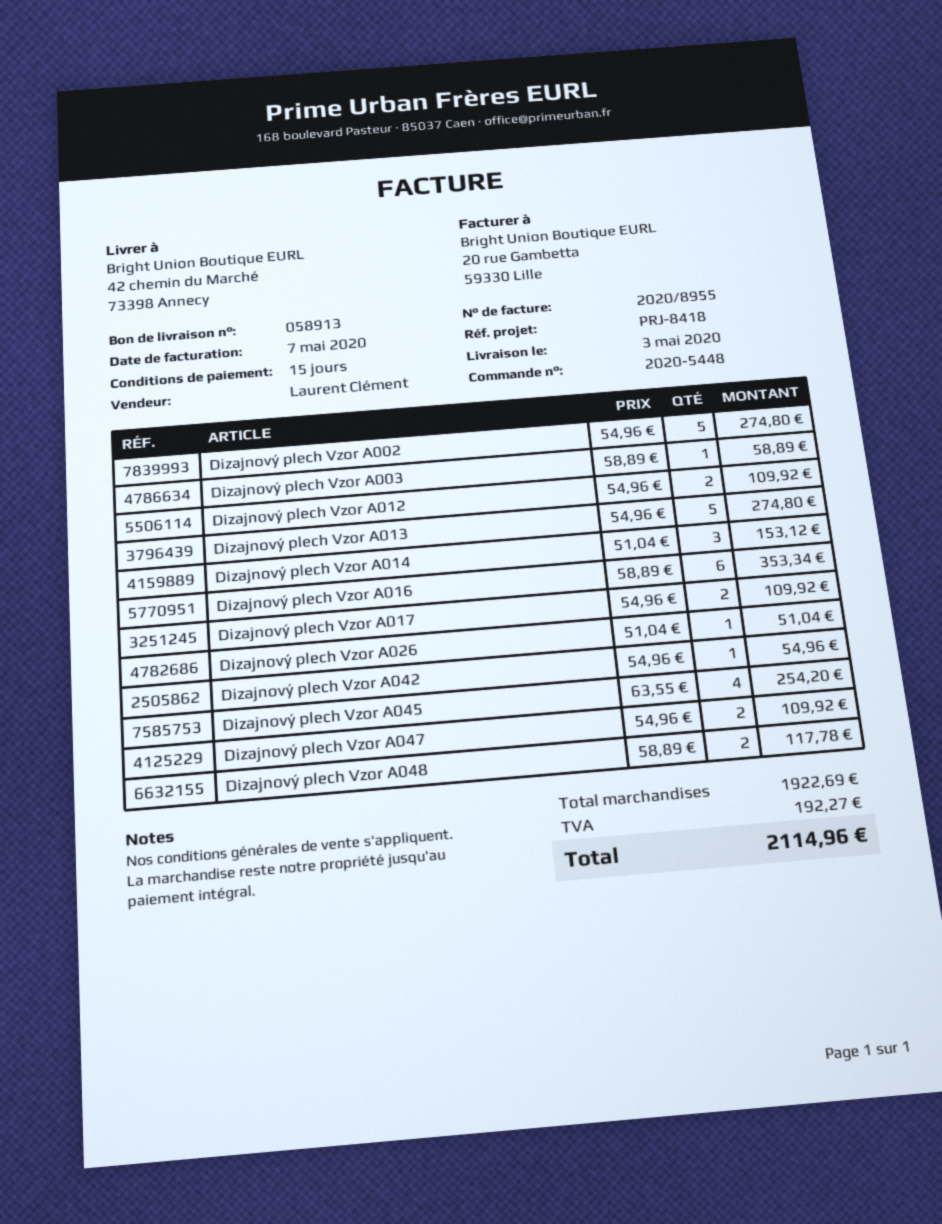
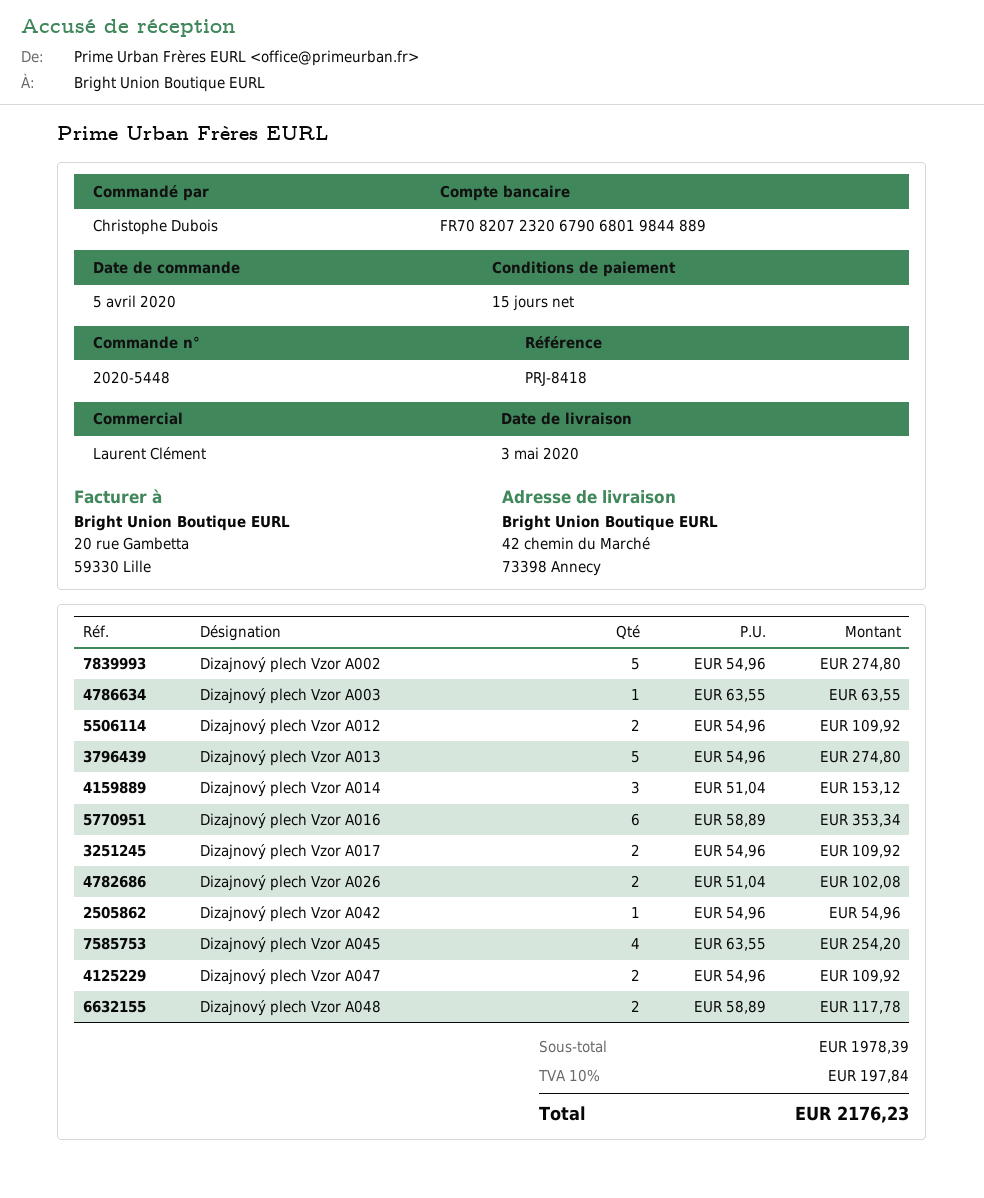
Dizajnový plech Vzor A003: 1 x 58.89 = 58.89 -> 1 x 63.55 = 63.55
Dizajnový plech Vzor A026: 1 x 51.04 = 51.04 -> 2 x 51.04 = 102.08
subtotal: 1922.69 -> 1978.39
tax: 192.27 -> 197.84
total: 2114.96 -> 2176.23

